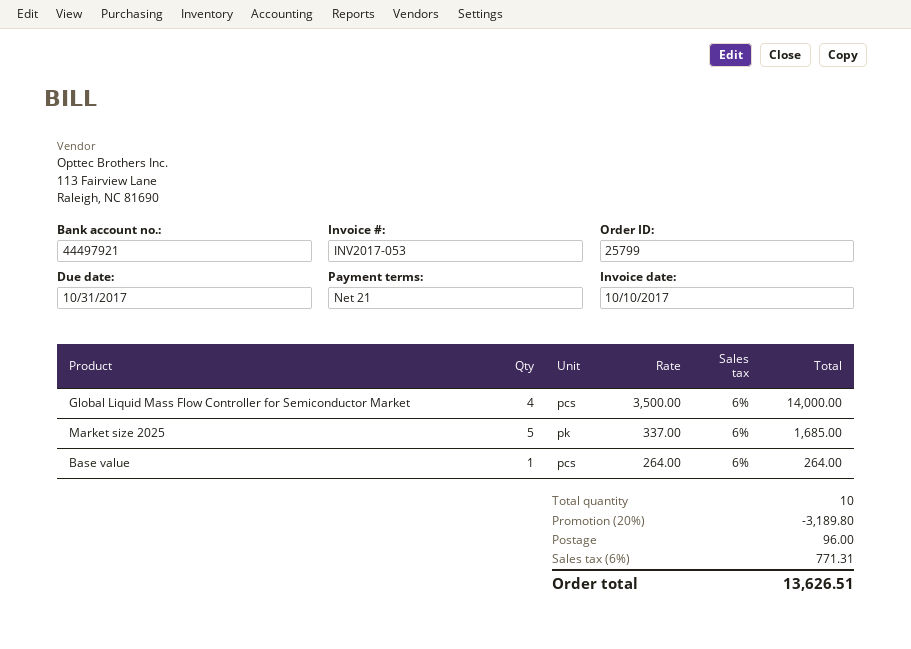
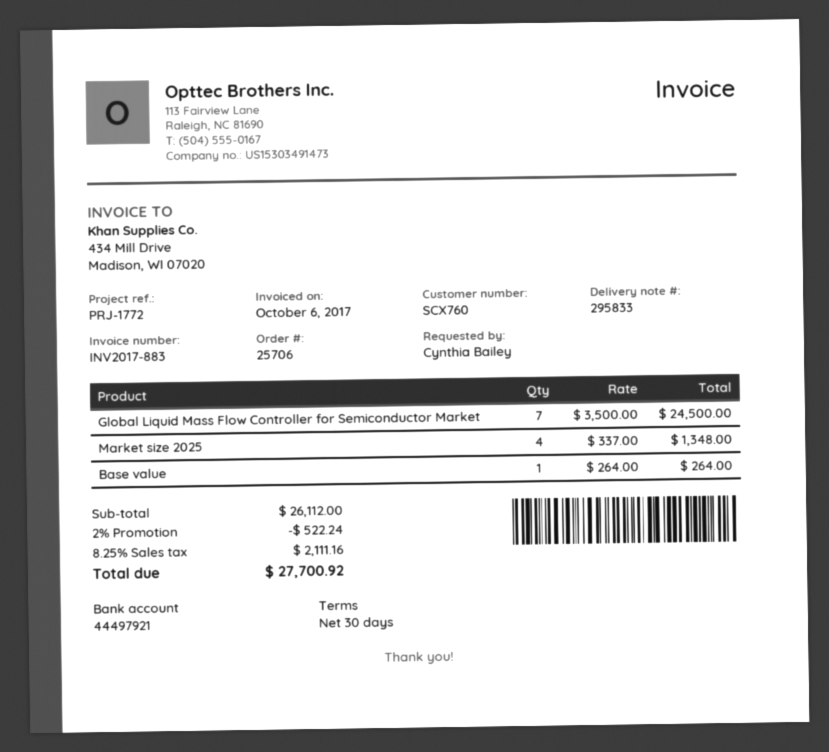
order number: 25799 -> 25706
invoice number: INV2017-053 -> INV2017-883
invoice date: 2017-10-10 -> 2017-10-06
payment terms: 21 days -> 30 days
Global Liquid Mass Flow Controller for Semiconductor Market: 4 x 3500.00 = 14000.00 -> 7 x 3500.00 = 24500.00
Market size 2025: 5 x 337.00 = 1685.00 -> 4 x 337.00 = 1348.00
discount: 20% = 3189.80 -> 2% = 522.24
shipping: 96.00 -> none
tax: 6% = 771.31 -> 8.25% = 2111.16
total: 13626.51 -> 27700.92

